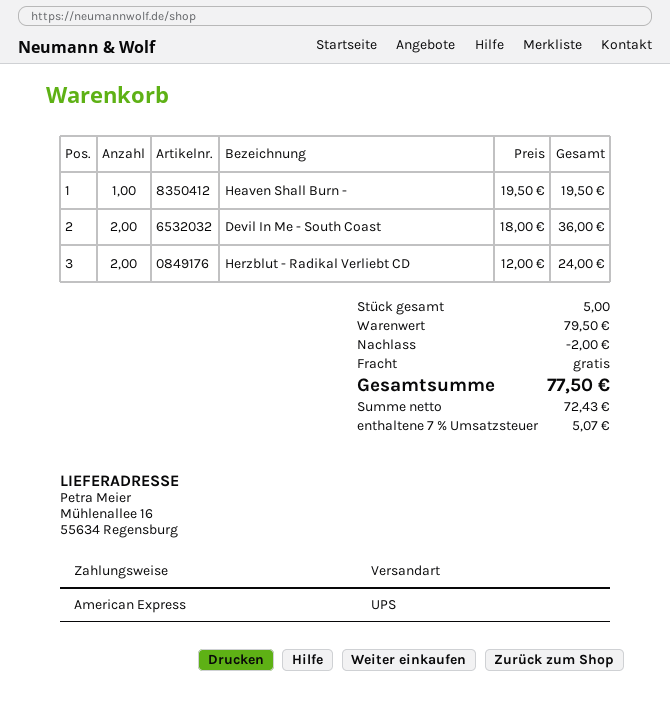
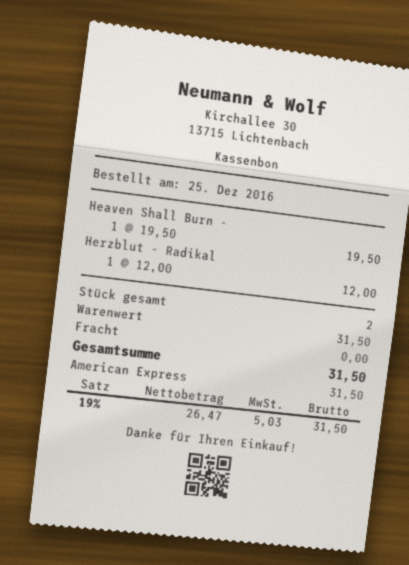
Devil In Me - South Coast: 2 x 18.00 = 36.00 -> none
Herzblut - Radikal Verliebt CD: 2 x 12.00 = 24.00 -> 1 x 12.00 = 12.00
total quantity: 5 -> 2
subtotal: 79.50 -> 31.50
discount: 2.00 -> none
net: 72.43 -> 26.47
tax: 7% = 5.07 -> 19% = 5.03
total: 77.50 -> 31.50

